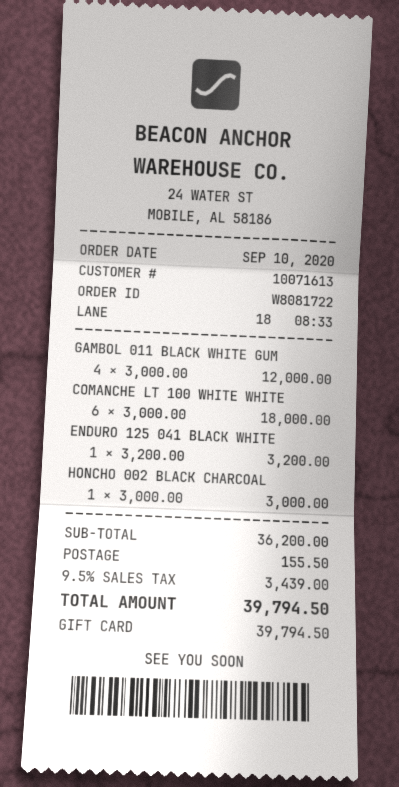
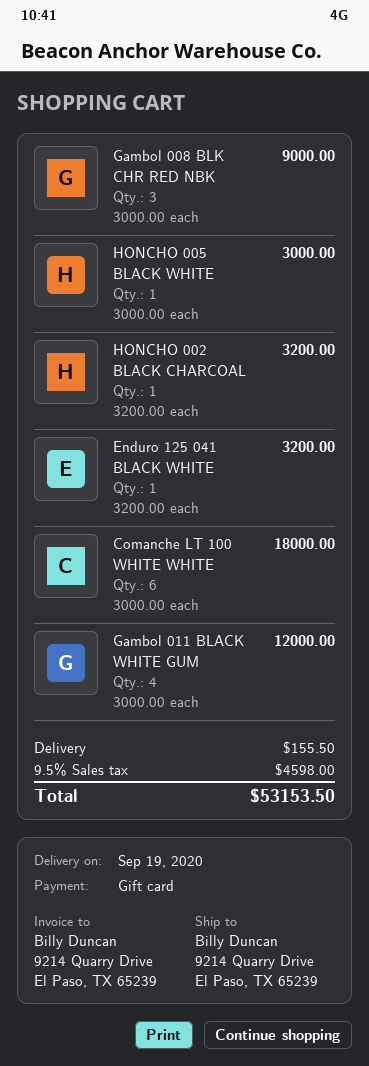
HONCHO 002 BLACK CHARCOAL: 1 x 3000.00 = 3000.00 -> 1 x 3200.00 = 3200.00
Gambol 008 BLK CHR RED NBK: none -> 3 x 3000.00 = 9000.00
HONCHO 005 BLACK WHITE: none -> 1 x 3000.00 = 3000.00
tax: 9.5% = 3439.00 -> 9.5% = 4598.00
total: 39794.50 -> 53153.50

